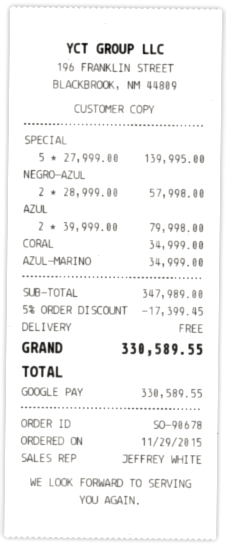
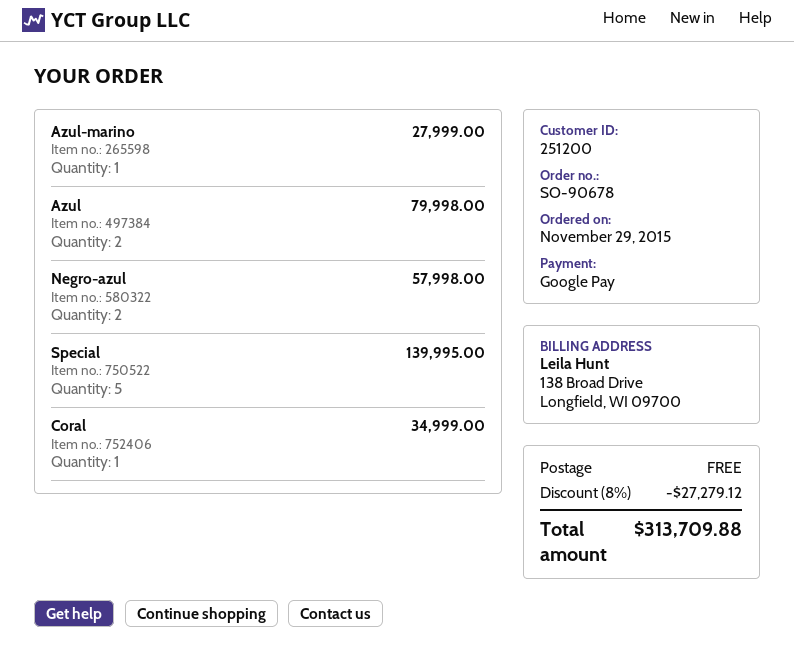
AZUL-MARINO: 1 for 34999.00 -> 1 for 27999.00
discount: 5% = 17399.45 -> 8% = 27279.12
total: 330589.55 -> 313709.88

